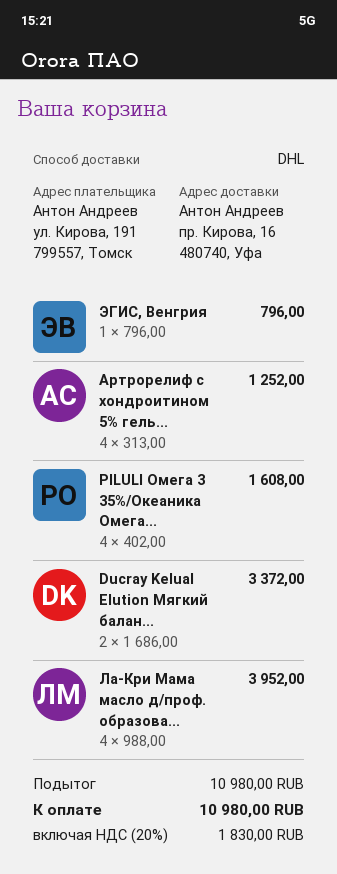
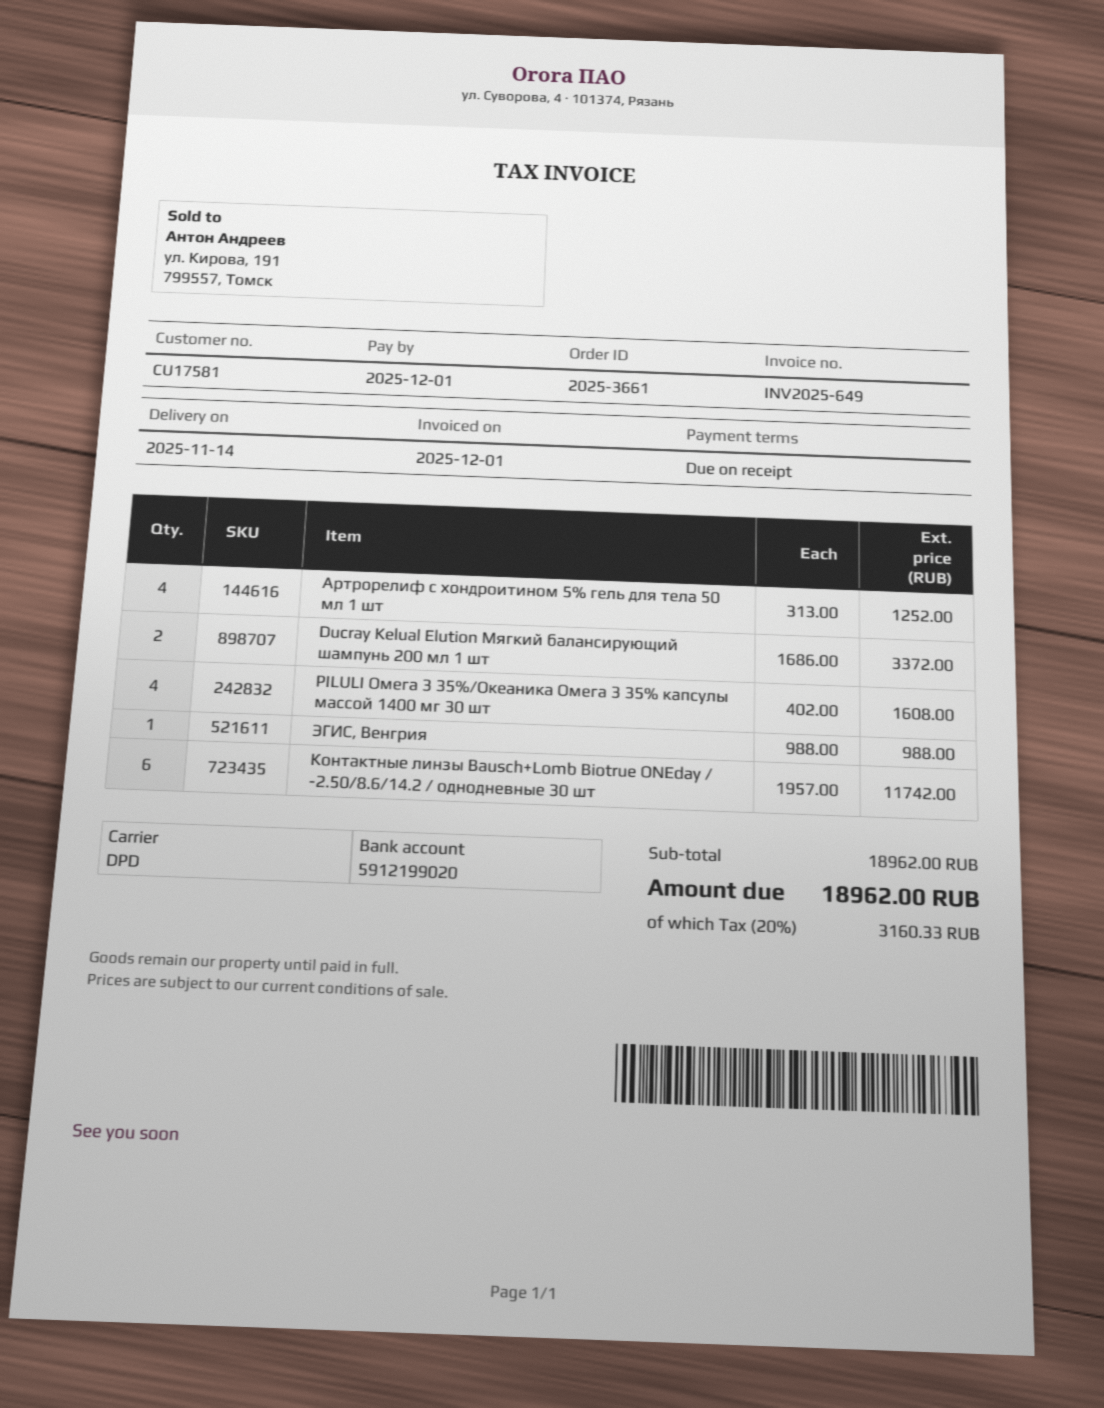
shipping method: DHL -> DPD
ЭГИС, Венгрия: 1 x 796.00 = 796.00 -> 1 x 988.00 = 988.00
Ла-Кри Мама масло д/проф. образова...: 4 x 988.00 = 3952.00 -> none
Контактные линзы Bausch+Lomb Biotrue ONEday / -2.50/8.6/14.2 / однодневные 30 шт: none -> 6 x 1957.00 = 11742.00
subtotal: 10980.00 -> 18962.00
tax: 20% = 1830.00 -> 20% = 3160.33
total: 10980.00 -> 18962.00

